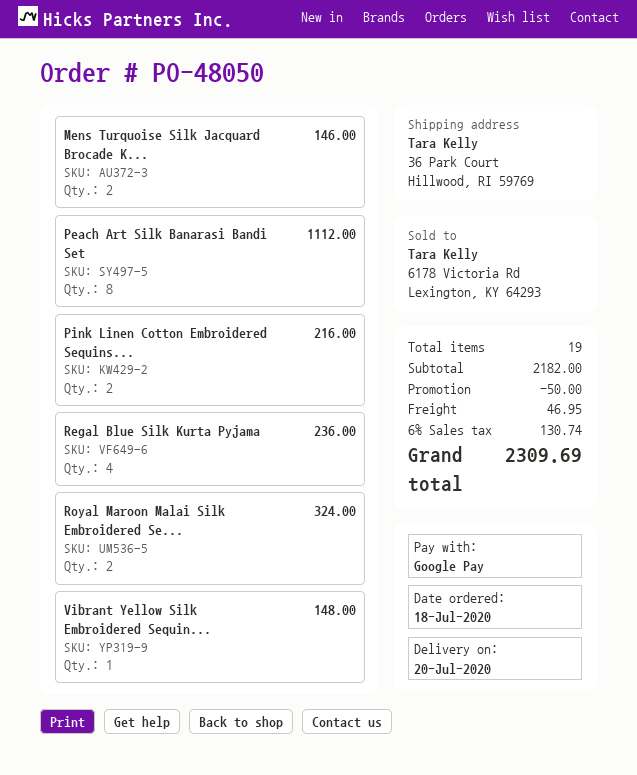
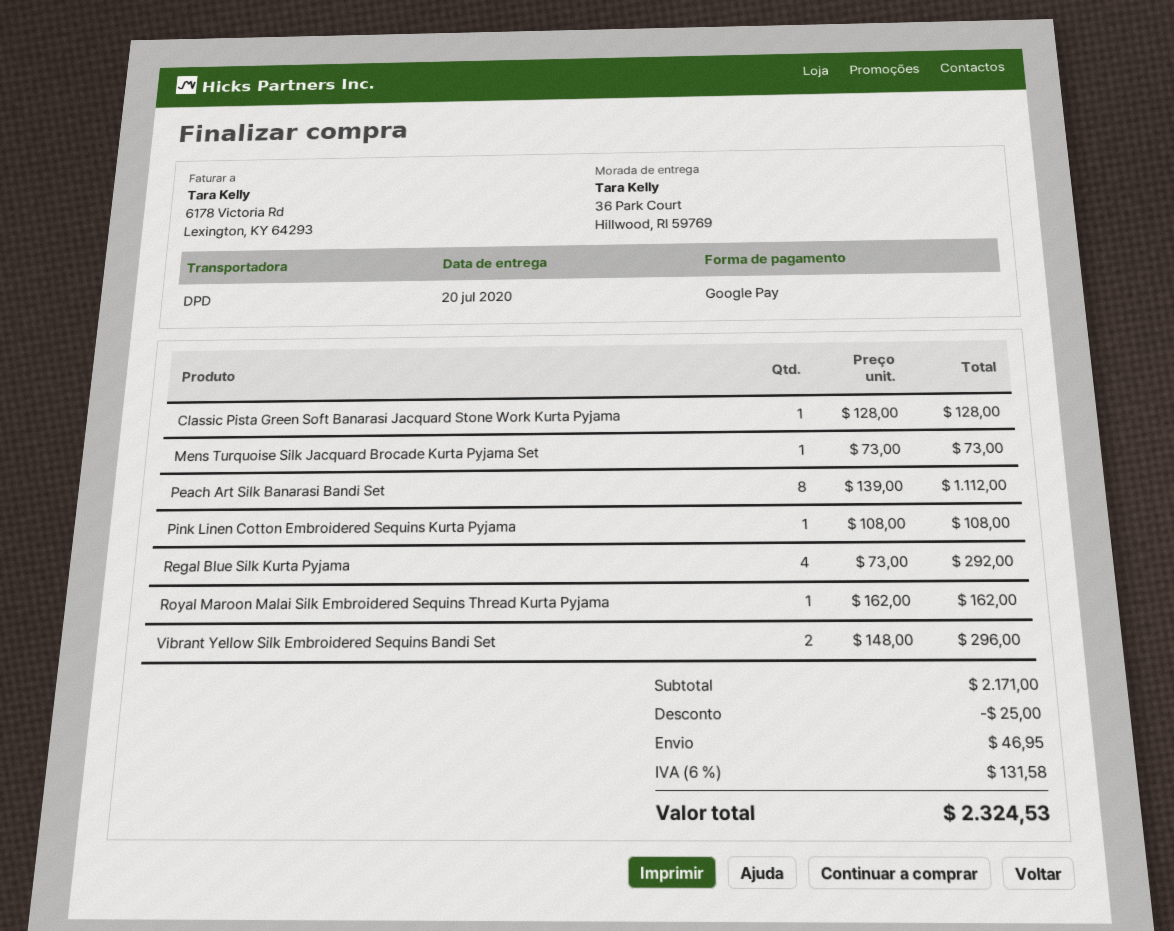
Mens Turquoise Silk Jacquard Brocade K...: 2 for 146.00 -> 1 for 73.00
Pink Linen Cotton Embroidered Sequins...: 2 for 216.00 -> 1 for 108.00
Regal Blue Silk Kurta Pyjama: 4 for 236.00 -> 4 for 292.00
Royal Maroon Malai Silk Embroidered Se...: 2 for 324.00 -> 1 for 162.00
Vibrant Yellow Silk Embroidered Sequin...: 1 for 148.00 -> 2 for 296.00
Classic Pista Green Soft Banarasi Jacquard Stone Work Kurta Pyjama: none -> 1 for 128.00
subtotal: 2182.00 -> 2171.00
discount: 50.00 -> 25.00
tax: 6% = 130.74 -> 6% = 131.58
total: 2309.69 -> 2324.53

